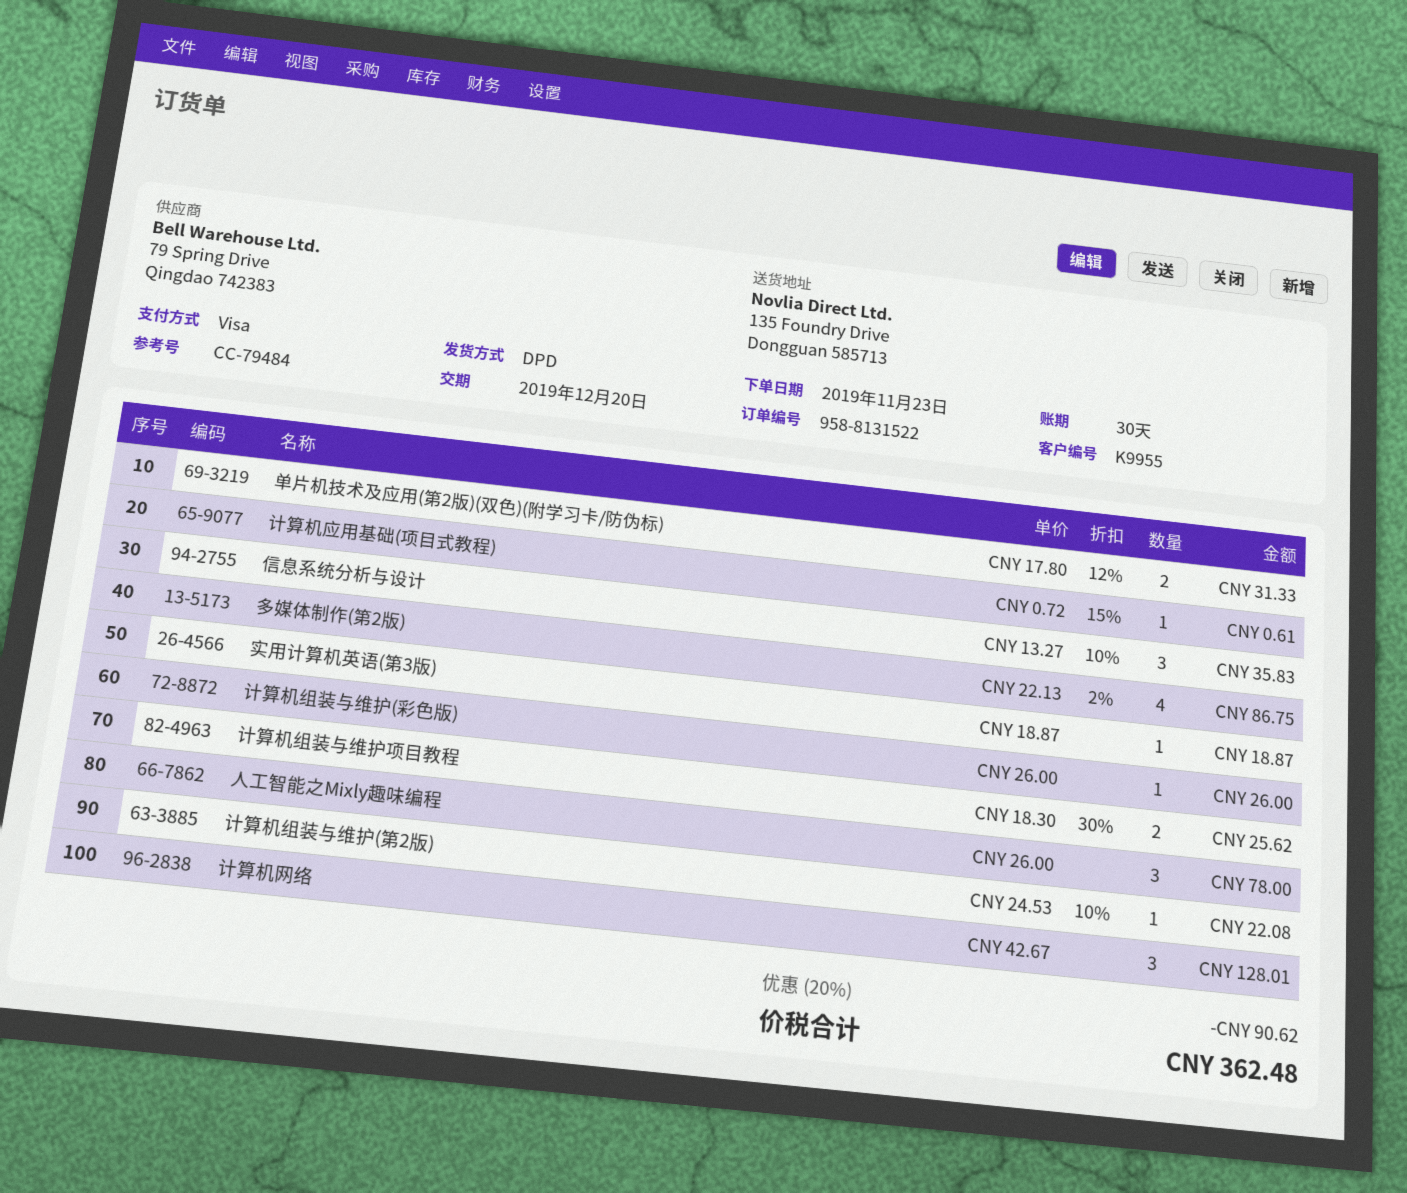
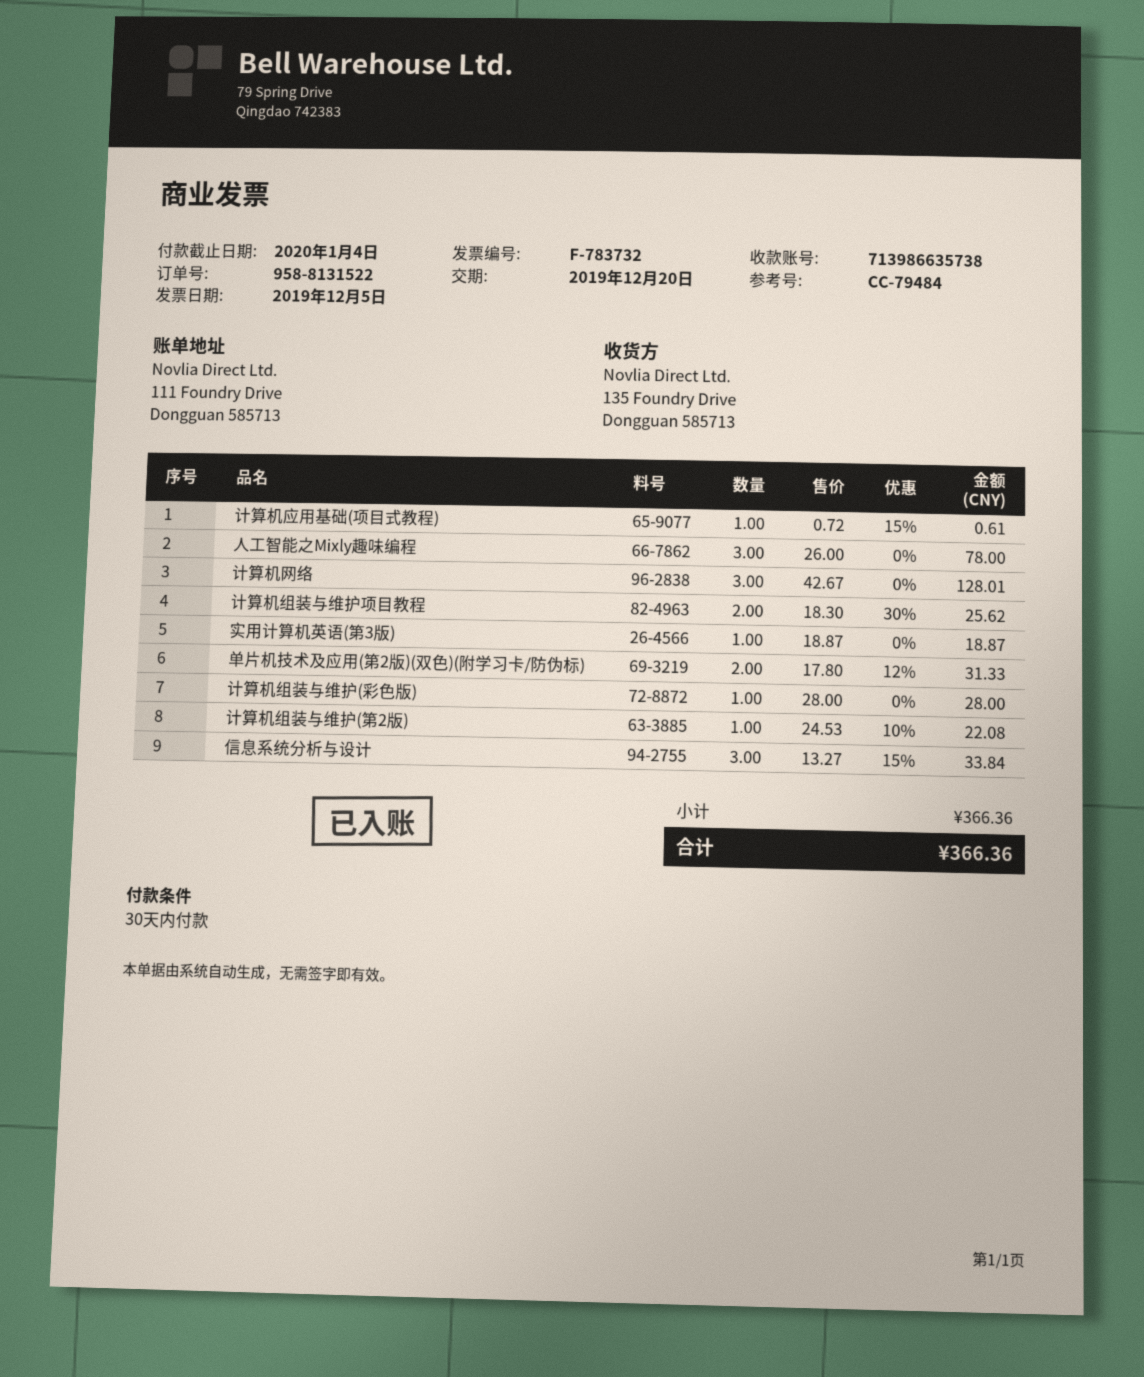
信息系统分析与设计: 3 x 13.27 - 10% = 35.83 -> 3 x 13.27 - 15% = 33.84
多媒体制作(第2版): 4 x 22.13 - 2% = 86.75 -> none
计算机组装与维护(彩色版): 1 x 26.00 = 26.00 -> 1 x 28.00 = 28.00
discount: 20% = 90.62 -> none
total: 362.48 -> 366.36

